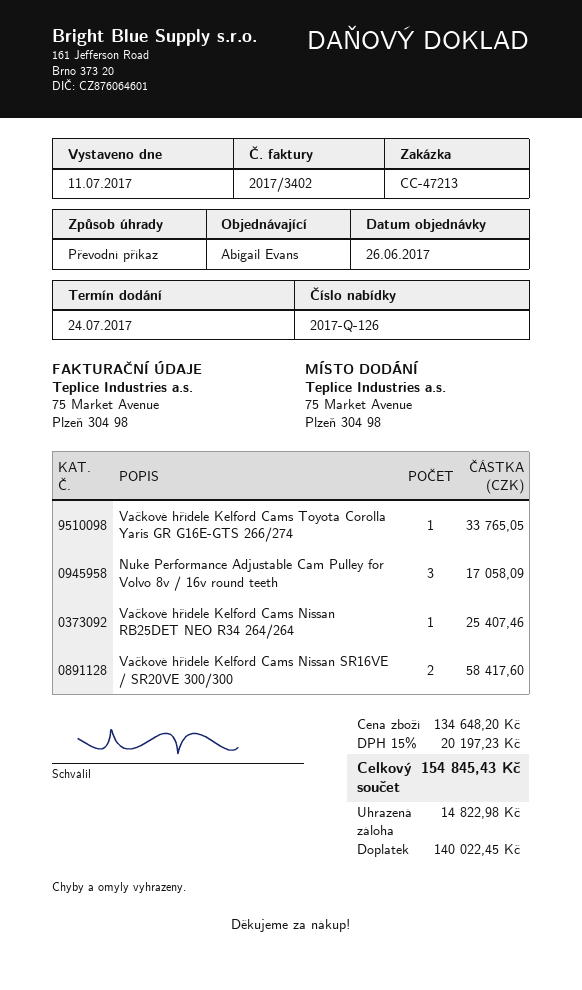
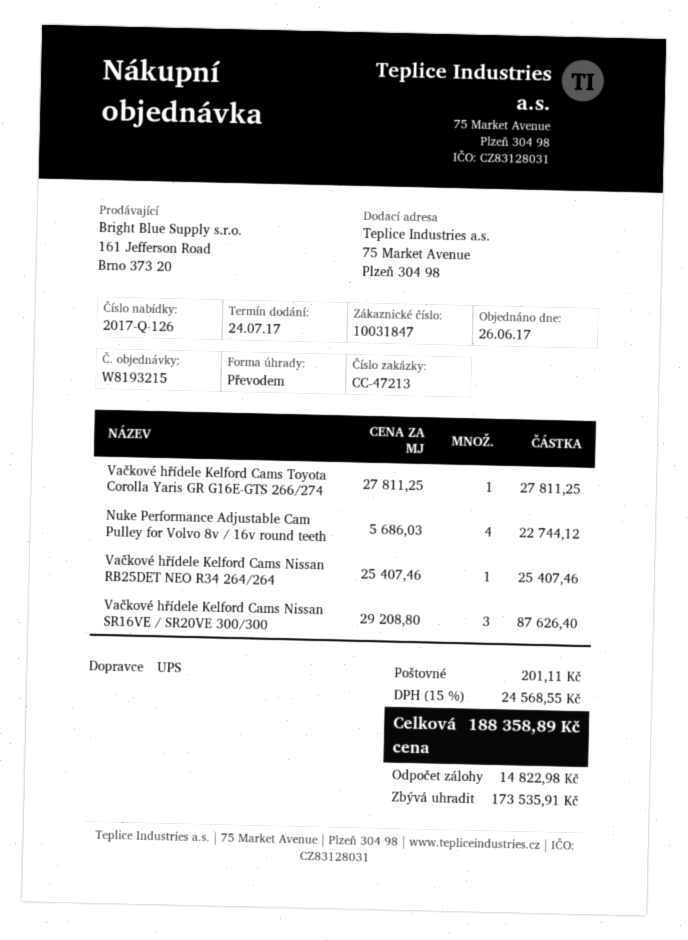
Vačkové hřídele Kelford Cams Toyota Corolla Yaris GR G16E-GTS 266/274: 1 for 33765.05 -> 1 for 27811.25
Nuke Performance Adjustable Cam Pulley for Volvo 8v / 16v round teeth: 3 for 17058.09 -> 4 for 22744.12
Vačkové hřídele Kelford Cams Nissan SR16VE / SR20VE 300/300: 2 for 58417.60 -> 3 for 87626.40
shipping: none -> 201.11
tax: 15% = 20197.23 -> 15% = 24568.55
total: 154845.43 -> 188358.89
balance: 140022.45 -> 173535.91

